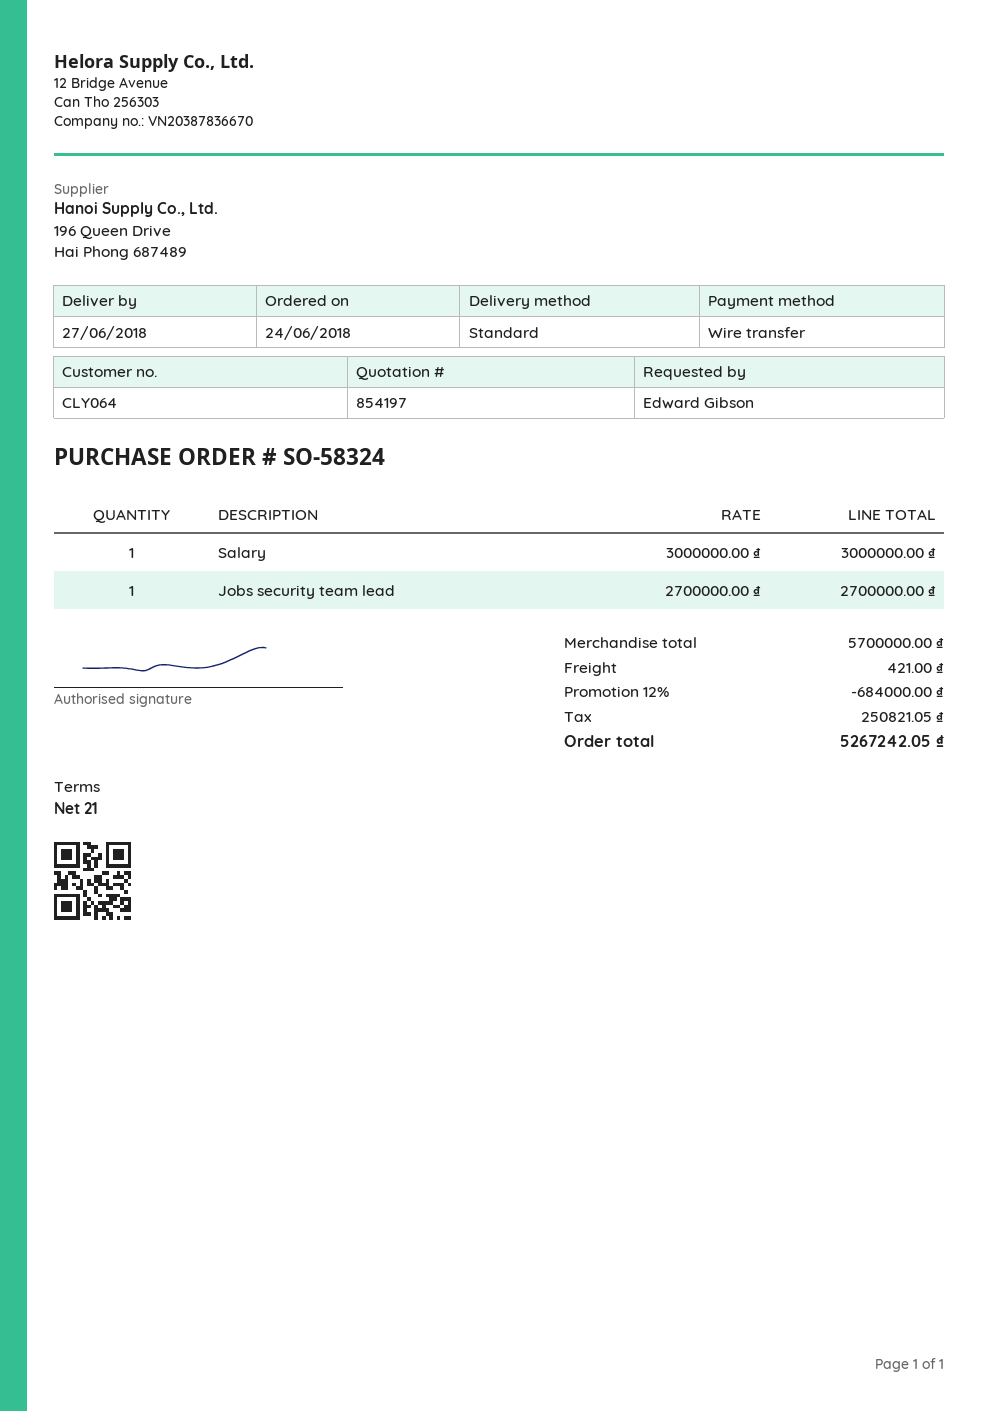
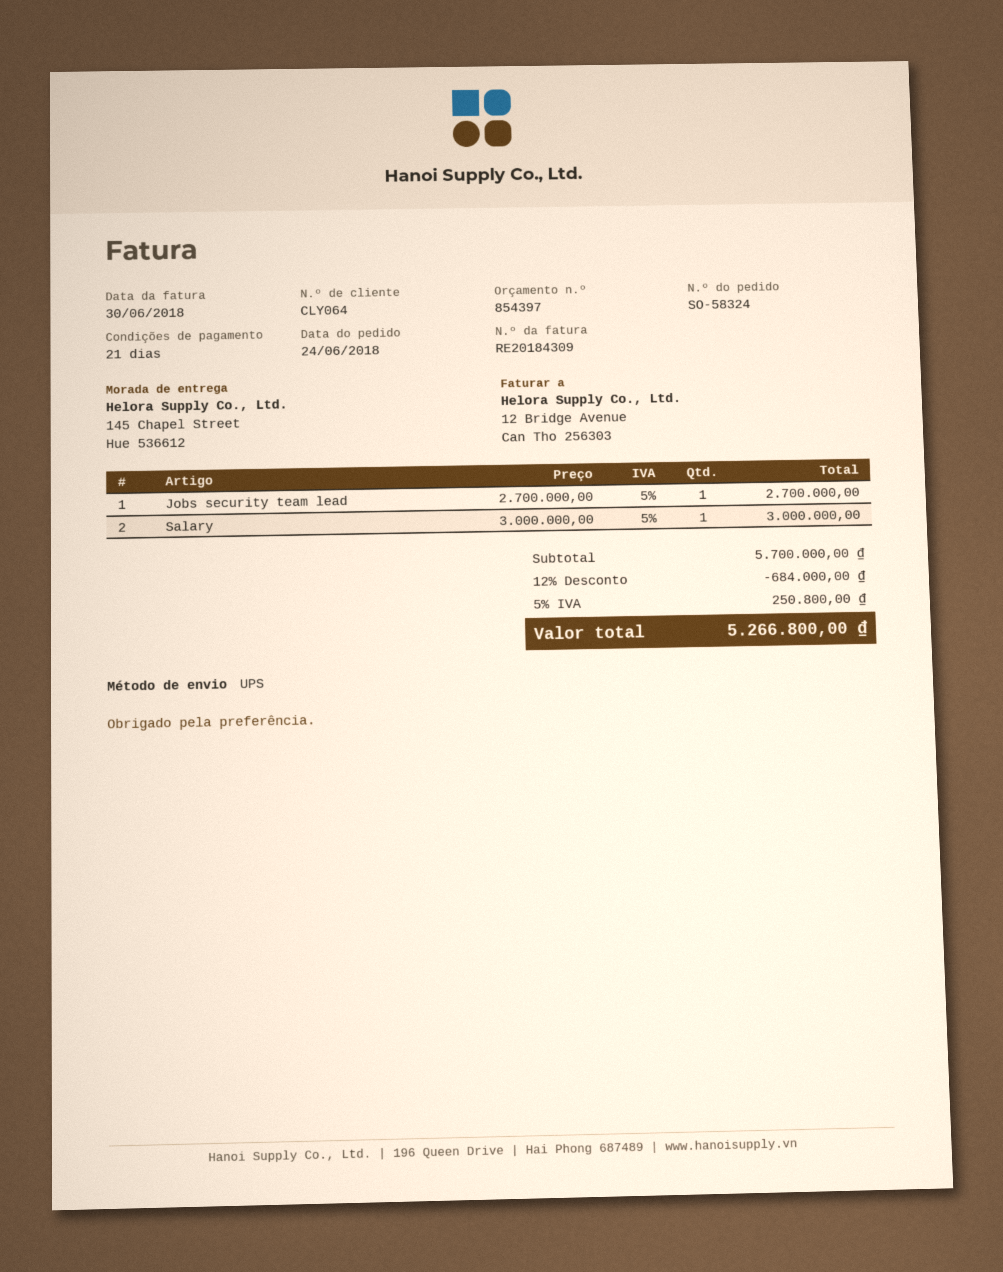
quote number: 854197 -> 854397
shipping method: standard -> UPS
shipping: 421.00 -> none
tax: 250821.05 -> 250800.00
total: 5267242.05 -> 5266800.00

